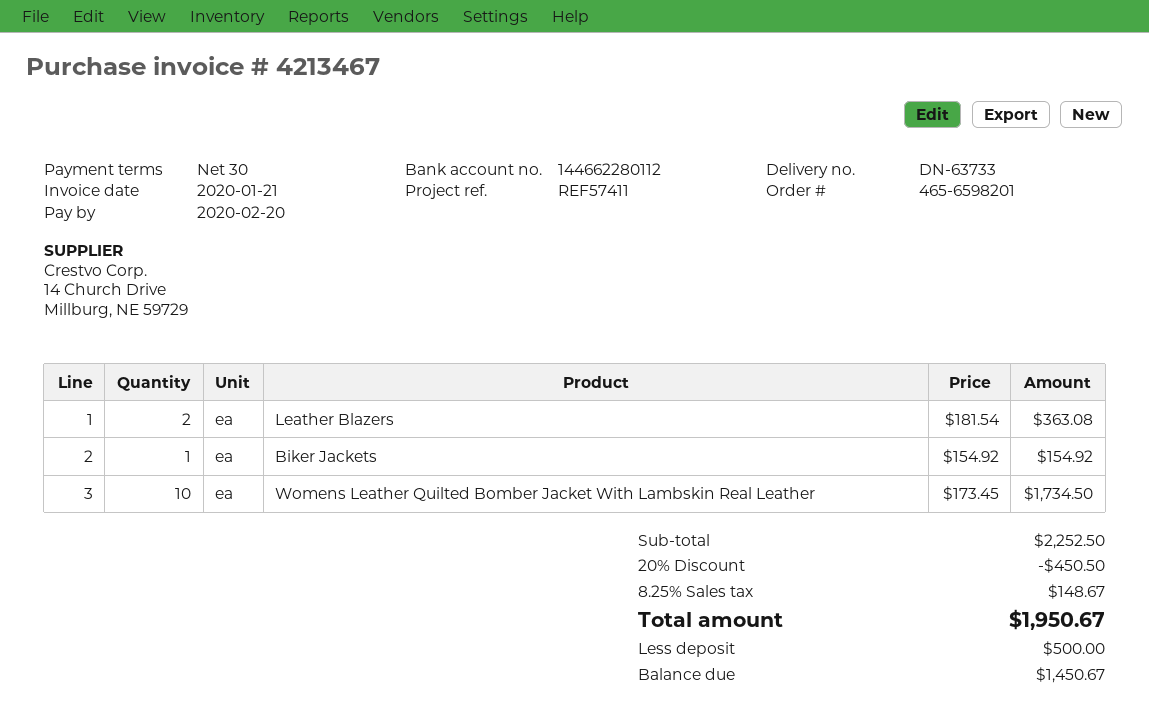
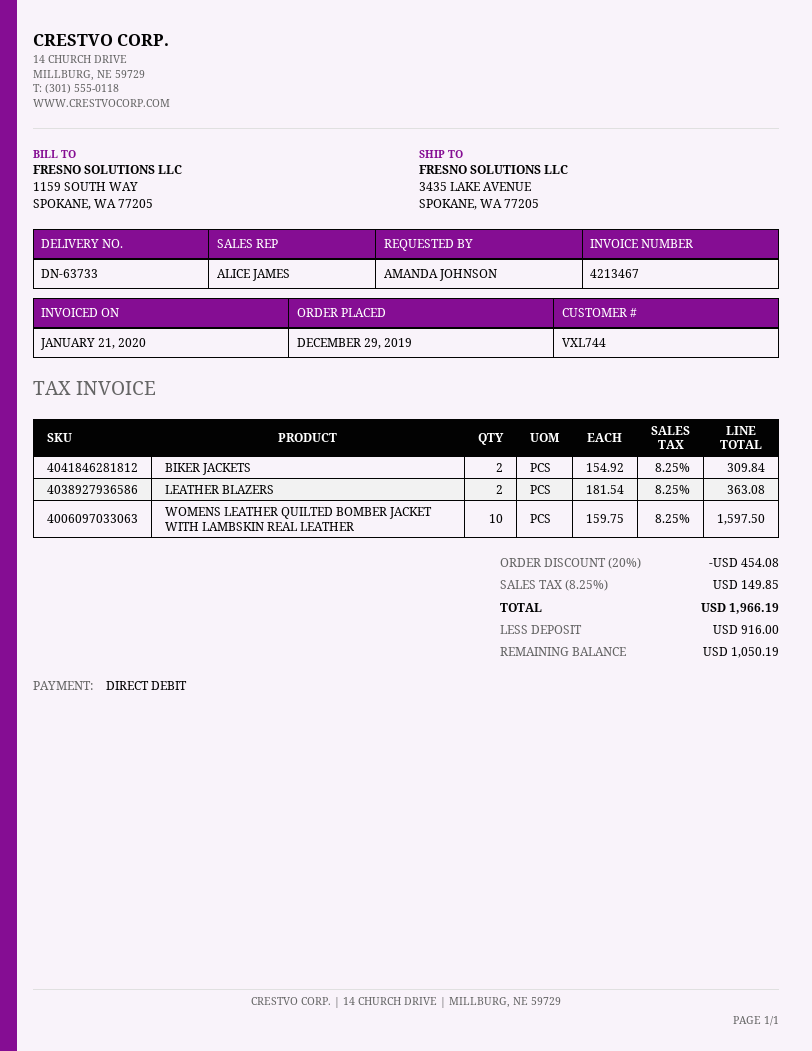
Biker Jackets: 1 x 154.92 = 154.92 -> 2 x 154.92 = 309.84
Womens Leather Quilted Bomber Jacket With Lambskin Real Leather: 10 x 173.45 = 1734.50 -> 10 x 159.75 = 1597.50
discount: 20% = 450.50 -> 20% = 454.08
tax: 8.25% = 148.67 -> 8.25% = 149.85
total: 1950.67 -> 1966.19
deposit: 500.00 -> 916.00
balance: 1450.67 -> 1050.19

